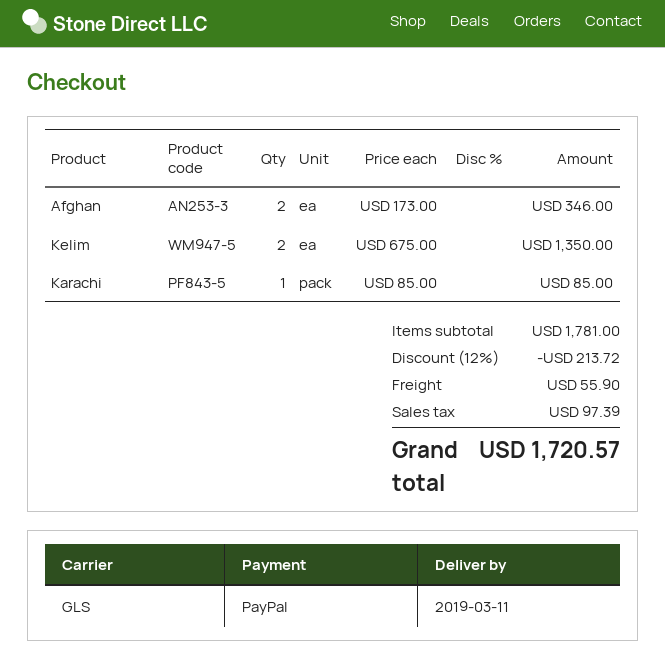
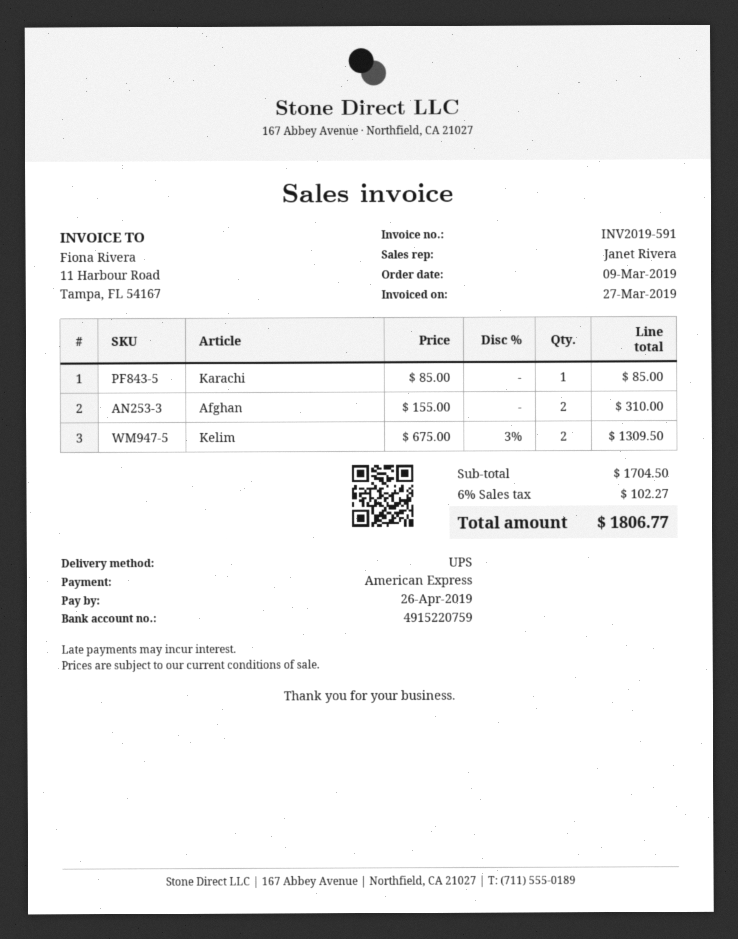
payment method: PayPal -> American Express
shipping method: GLS -> UPS
Afghan: 2 x 173.00 = 346.00 -> 2 x 155.00 = 310.00
Kelim: 2 x 675.00 = 1350.00 -> 2 x 675.00 - 3% = 1309.50
subtotal: 1781.00 -> 1704.50
discount: 12% = 213.72 -> none
shipping: 55.90 -> none
tax: 97.39 -> 102.27
total: 1720.57 -> 1806.77

